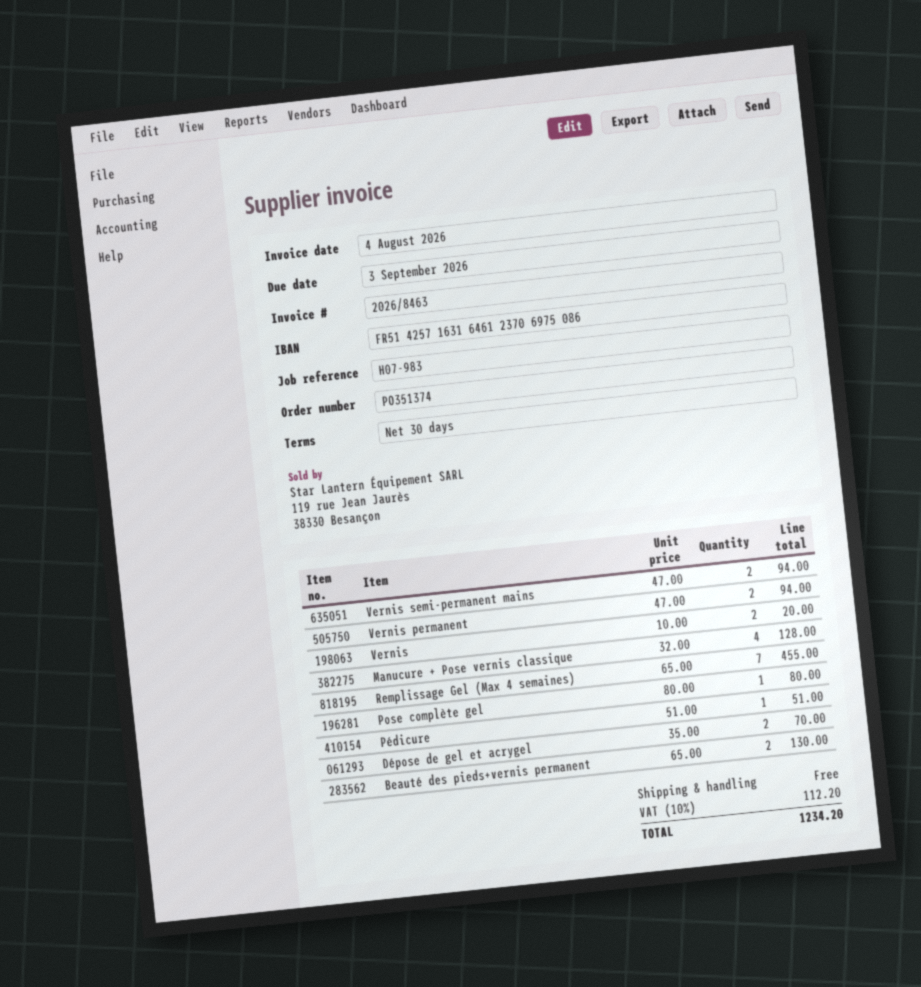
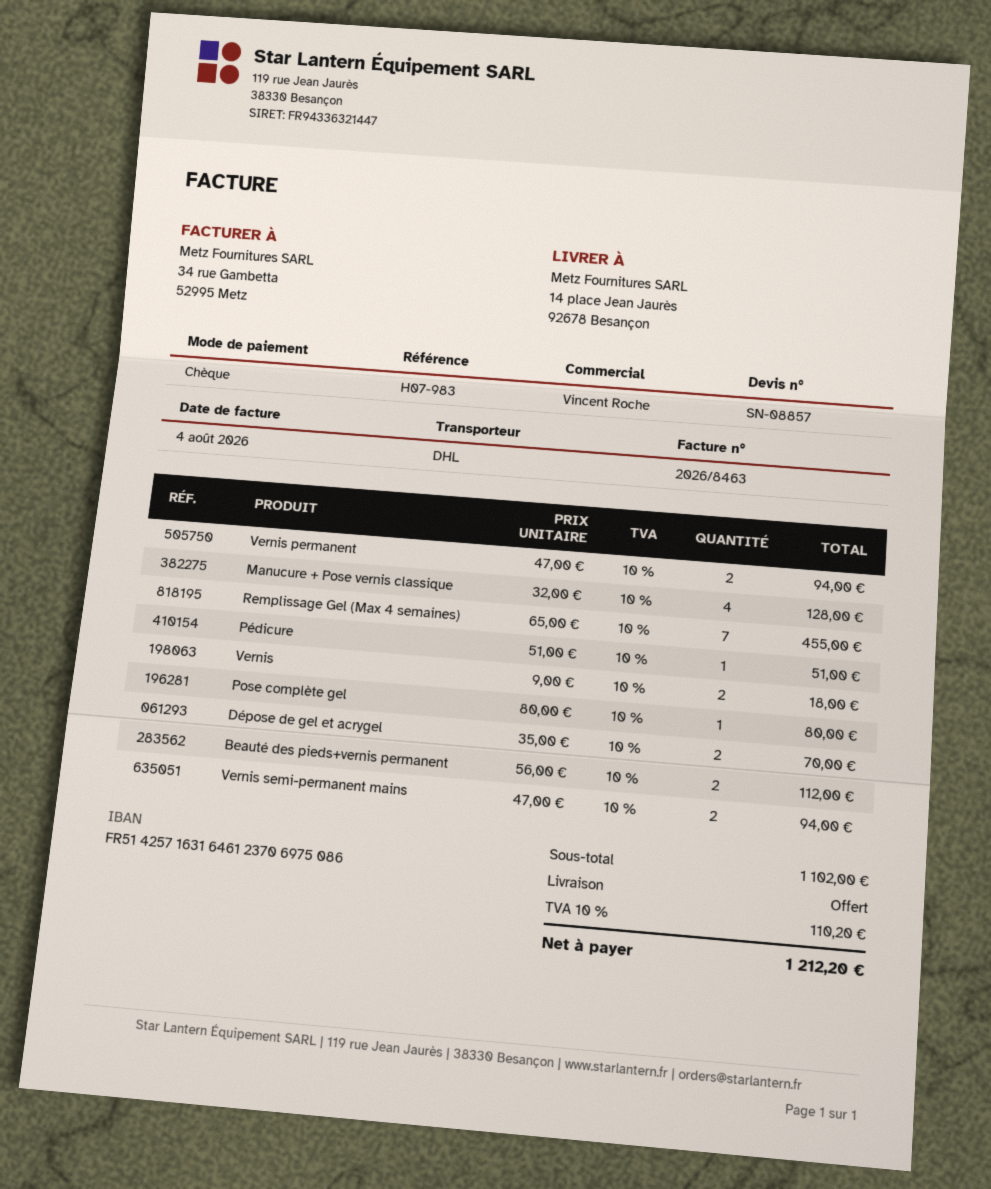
Vernis: 2 x 10.00 = 20.00 -> 2 x 9.00 = 18.00
Beauté des pieds+vernis permanent: 2 x 65.00 = 130.00 -> 2 x 56.00 = 112.00
tax: 10% = 112.20 -> 10% = 110.20
total: 1234.20 -> 1212.20

